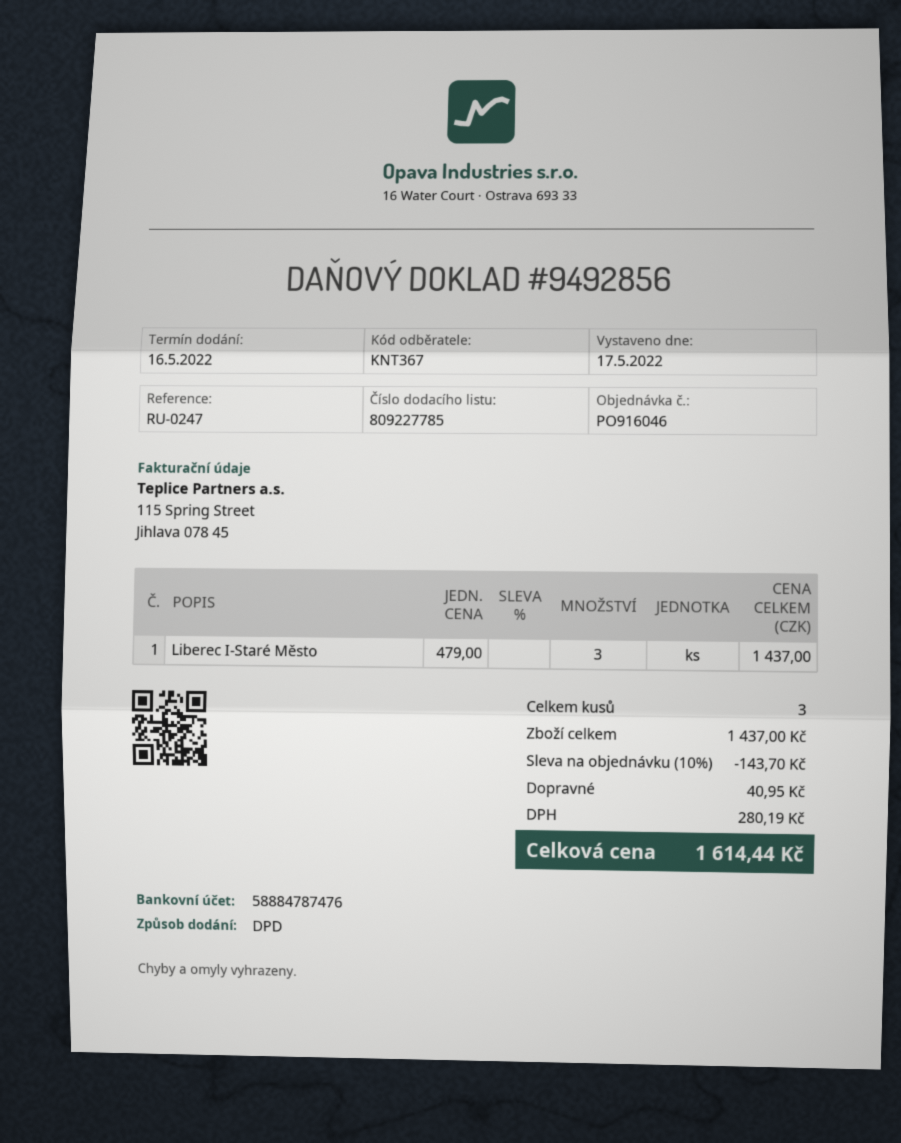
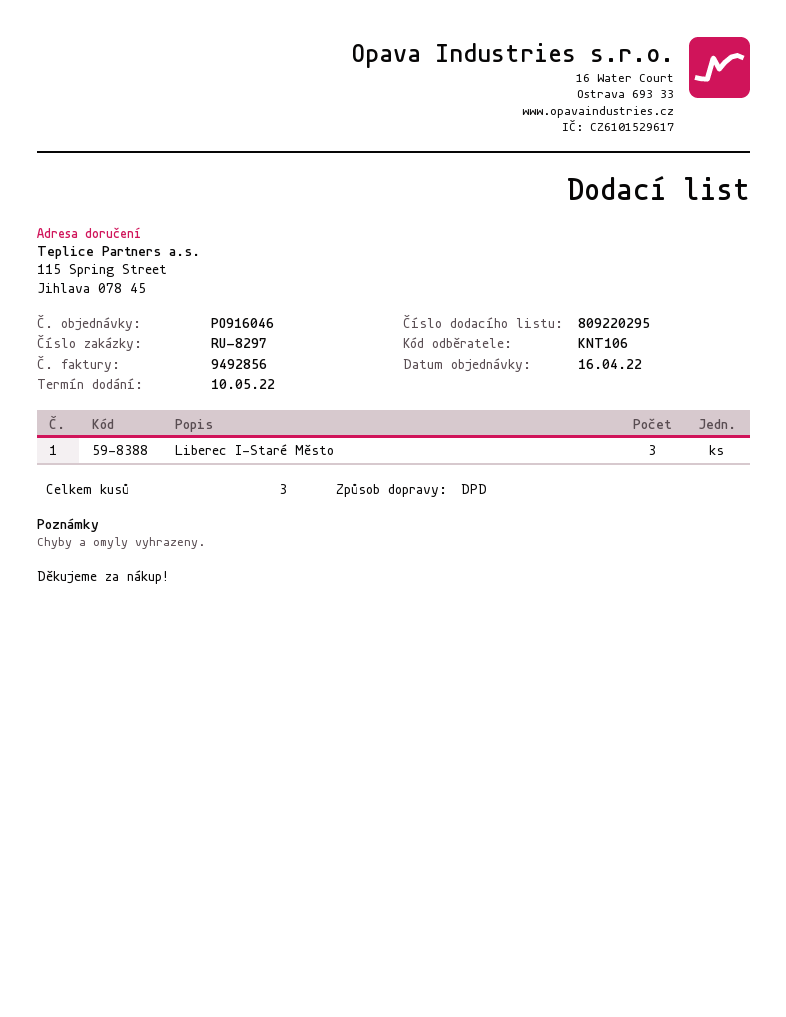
delivery note number: 809227785 -> 809220295
delivery date: 2022-05-16 -> 2022-05-10
customer number: KNT367 -> KNT106
reference: RU-0247 -> RU-8297

